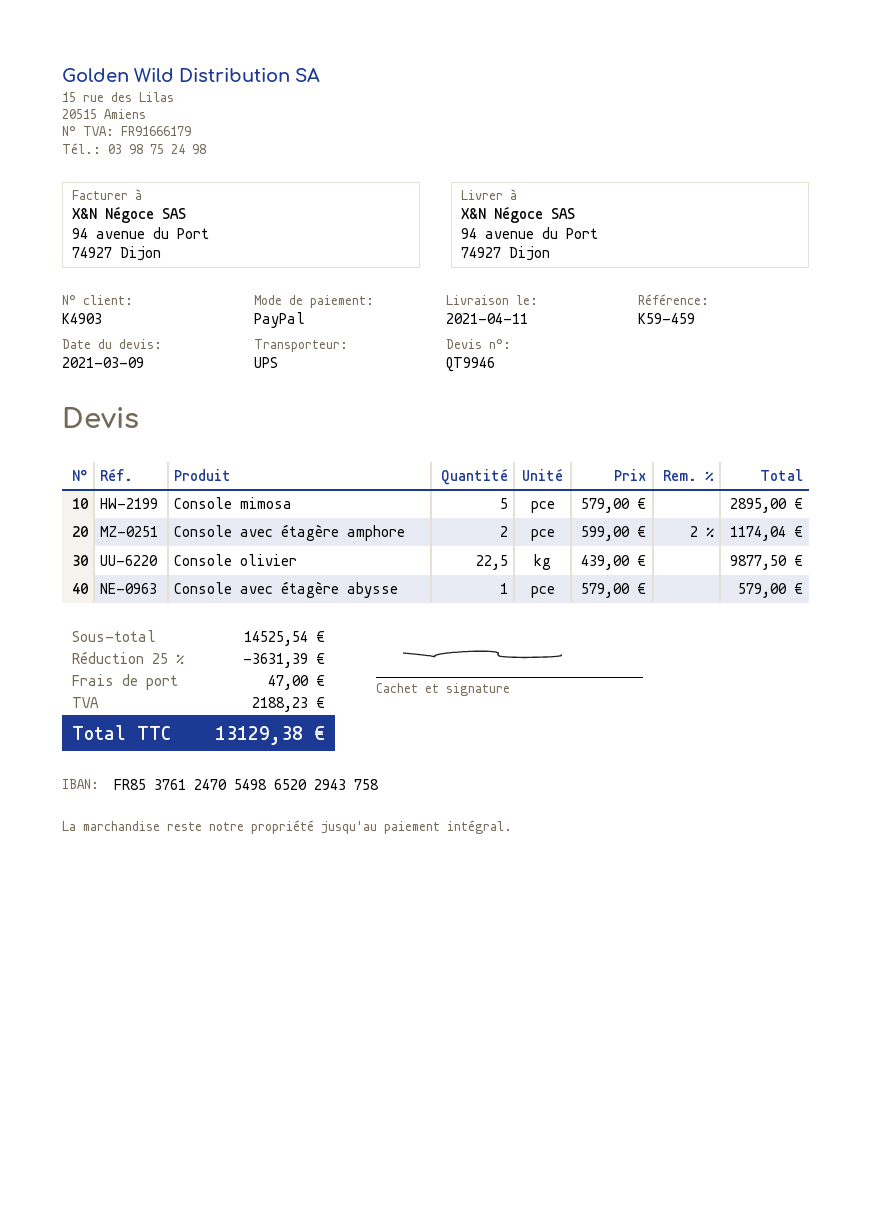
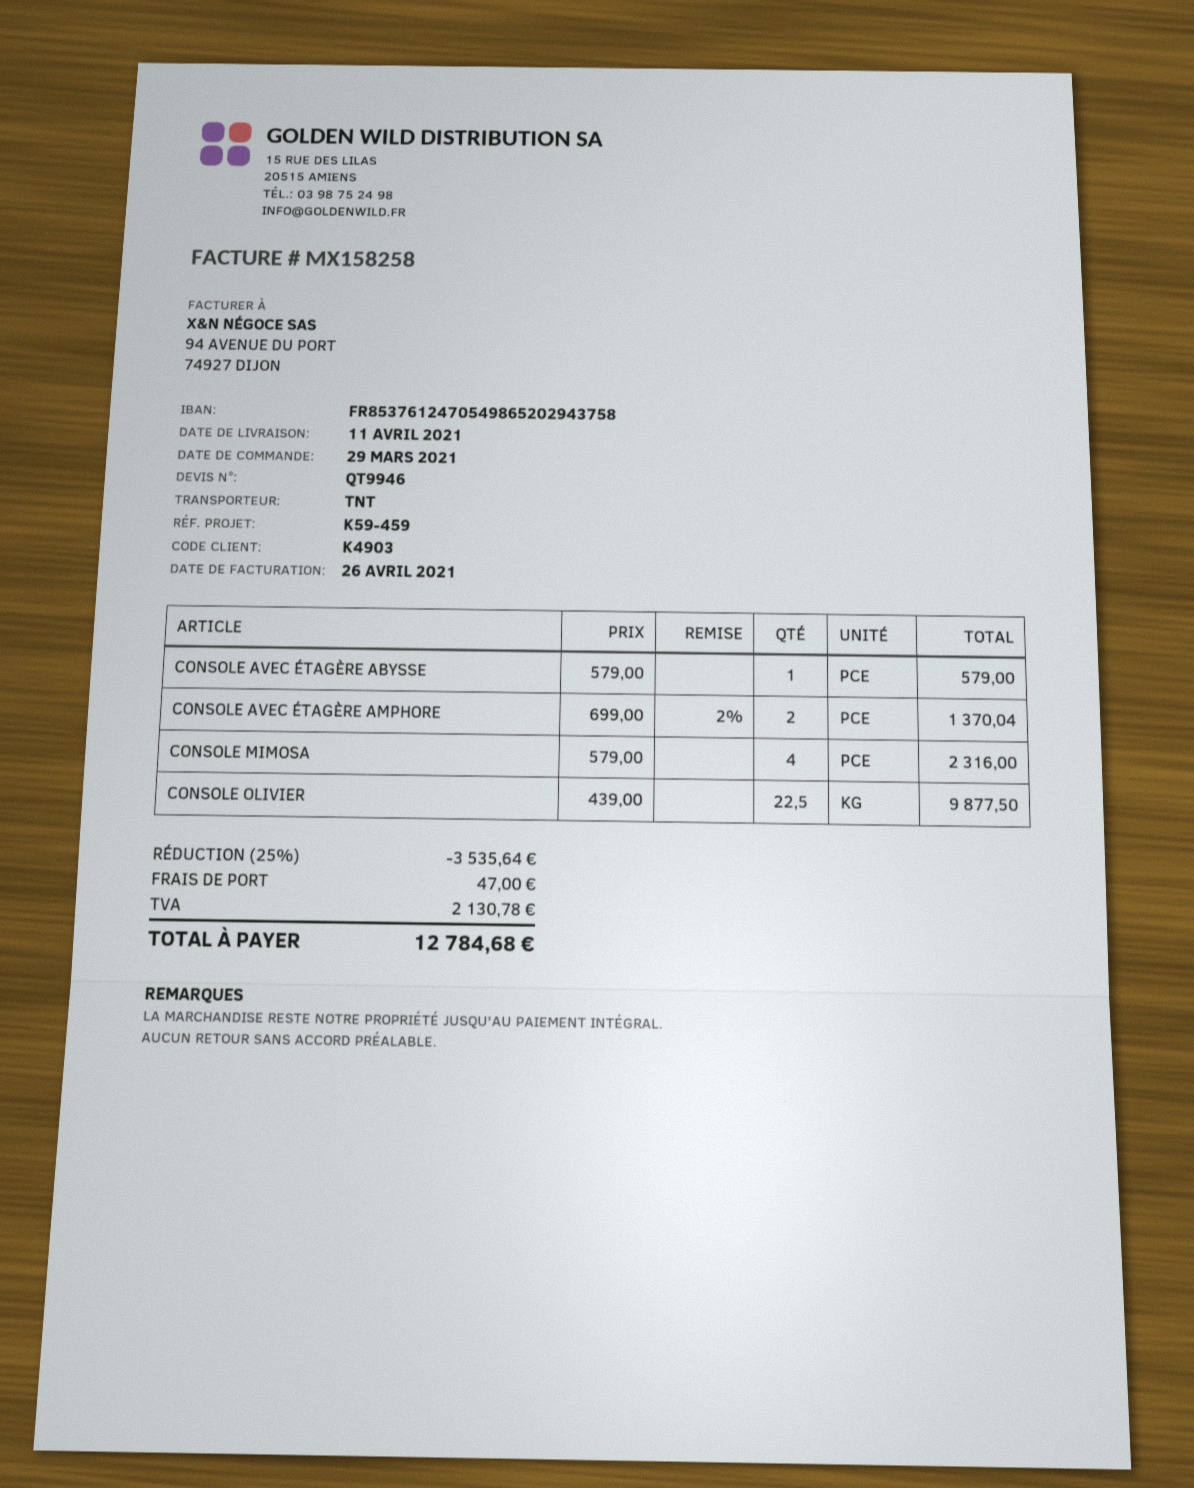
shipping method: UPS -> TNT
Console mimosa: 5 x 579.00 = 2895.00 -> 4 x 579.00 = 2316.00
Console avec étagère amphore: 2 x 599.00 - 2% = 1174.04 -> 2 x 699.00 - 2% = 1370.04
discount: 25% = 3631.39 -> 25% = 3535.64
tax: 2188.23 -> 2130.78
total: 13129.38 -> 12784.68

